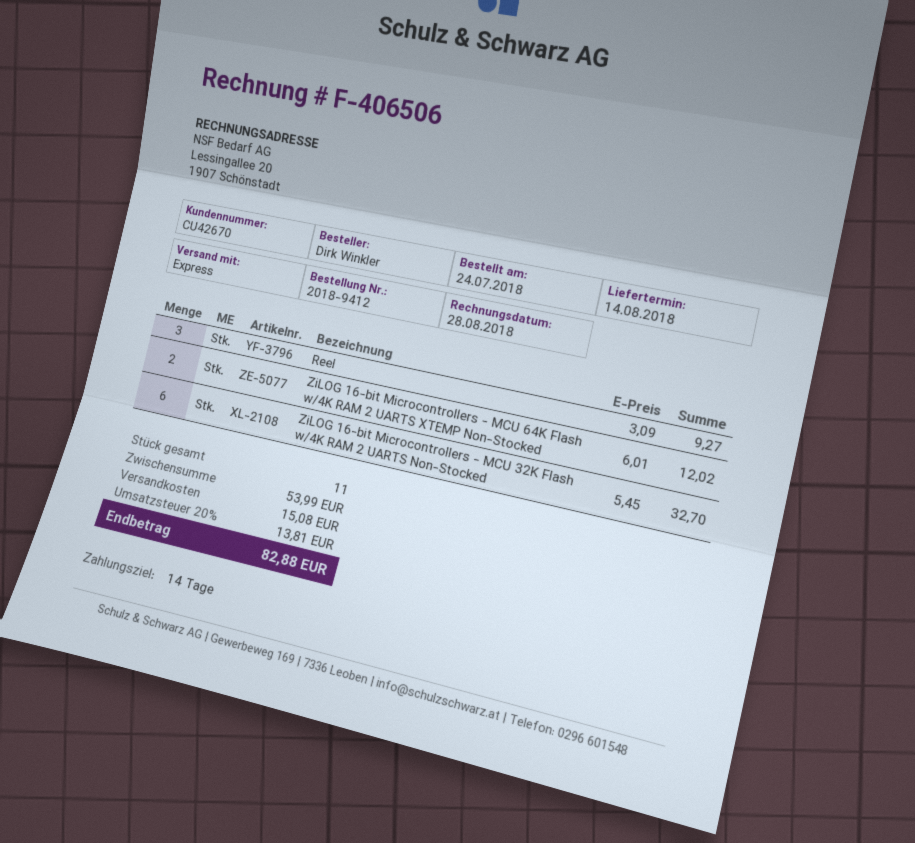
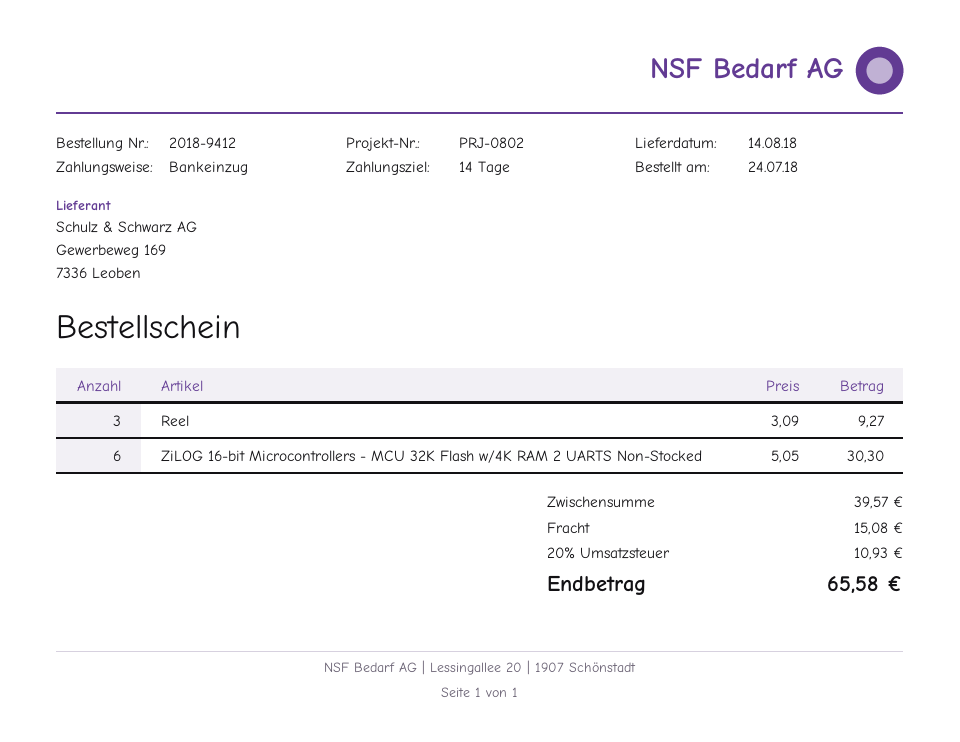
ZiLOG 16-bit Microcontrollers - MCU 64K Flash w/4K RAM 2 UARTS XTEMP Non-Stocked: 2 x 6.01 = 12.02 -> none
ZiLOG 16-bit Microcontrollers - MCU 32K Flash w/4K RAM 2 UARTS Non-Stocked: 6 x 5.45 = 32.70 -> 6 x 5.05 = 30.30
subtotal: 53.99 -> 39.57
tax: 20% = 13.81 -> 20% = 10.93
total: 82.88 -> 65.58

